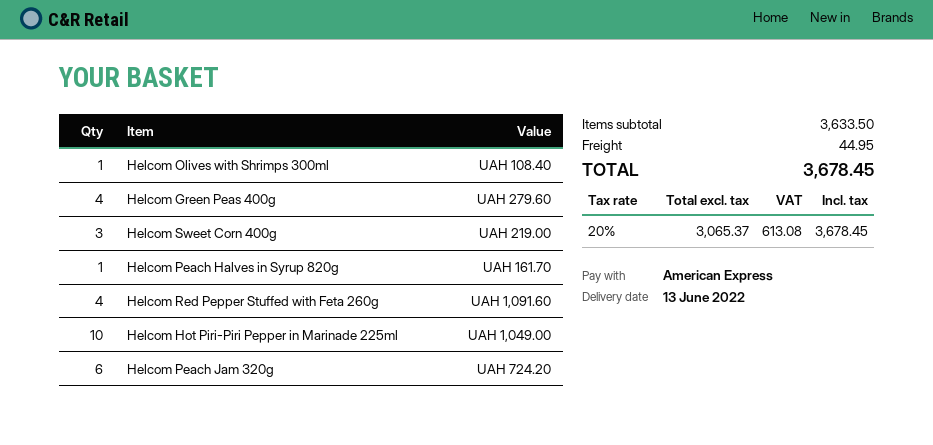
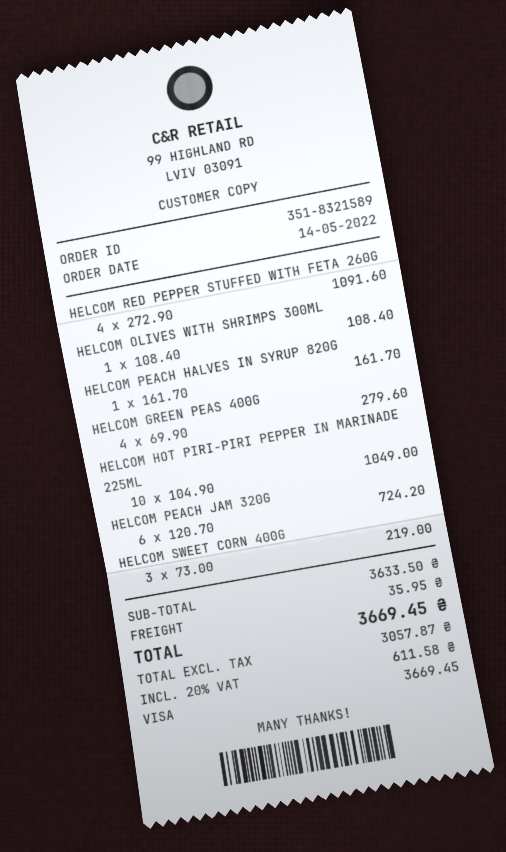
payment method: American Express -> Visa
shipping: 44.95 -> 35.95
net: 3065.37 -> 3057.87
tax: 20% = 613.08 -> 20% = 611.58
total: 3678.45 -> 3669.45

